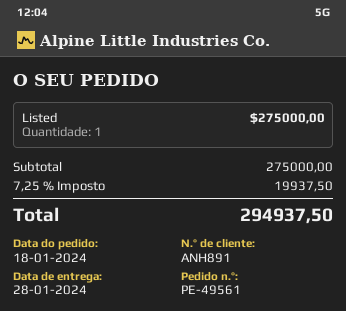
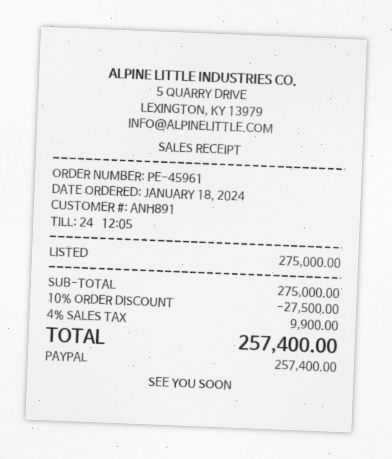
order number: PE-49561 -> PE-45961
discount: none -> 10% = 27500.00
tax: 7.25% = 19937.50 -> 4% = 9900.00
total: 294937.50 -> 257400.00

